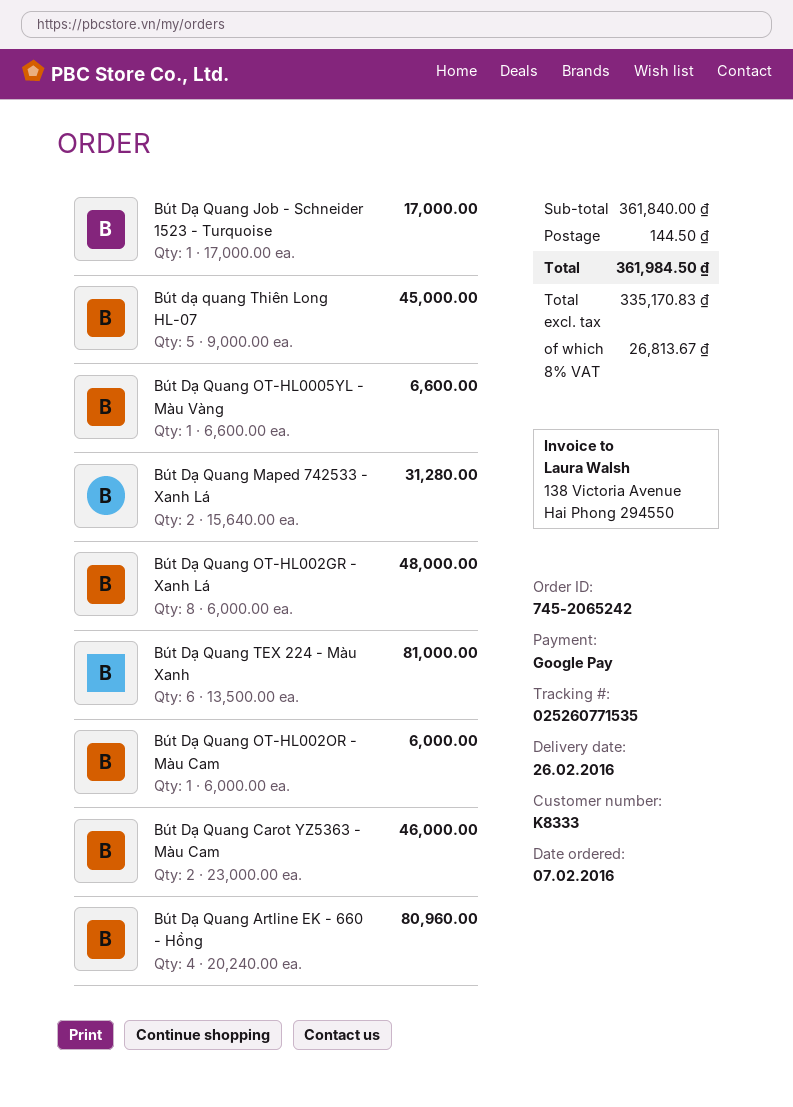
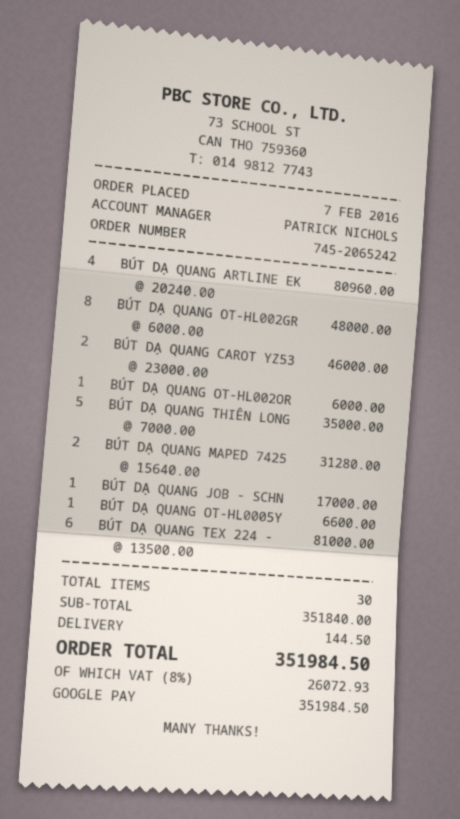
Bút dạ quang Thiên Long HL-07: 5 x 9000.00 = 45000.00 -> 5 x 7000.00 = 35000.00
subtotal: 361840.00 -> 351840.00
tax: 8% = 26813.67 -> 8% = 26072.93
total: 361984.50 -> 351984.50

